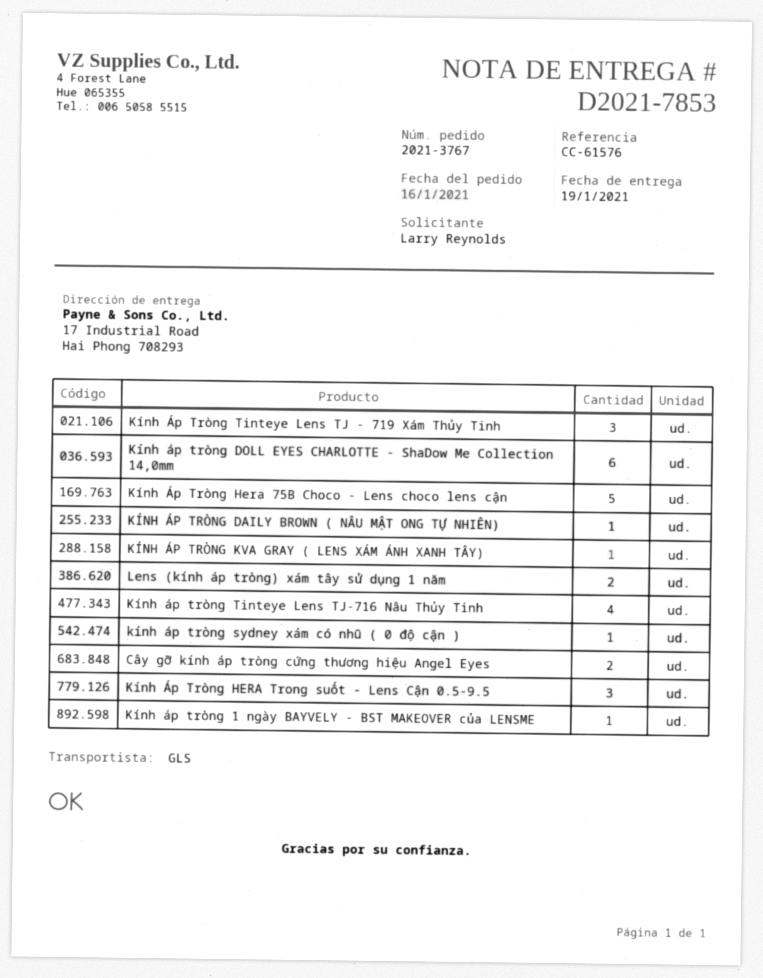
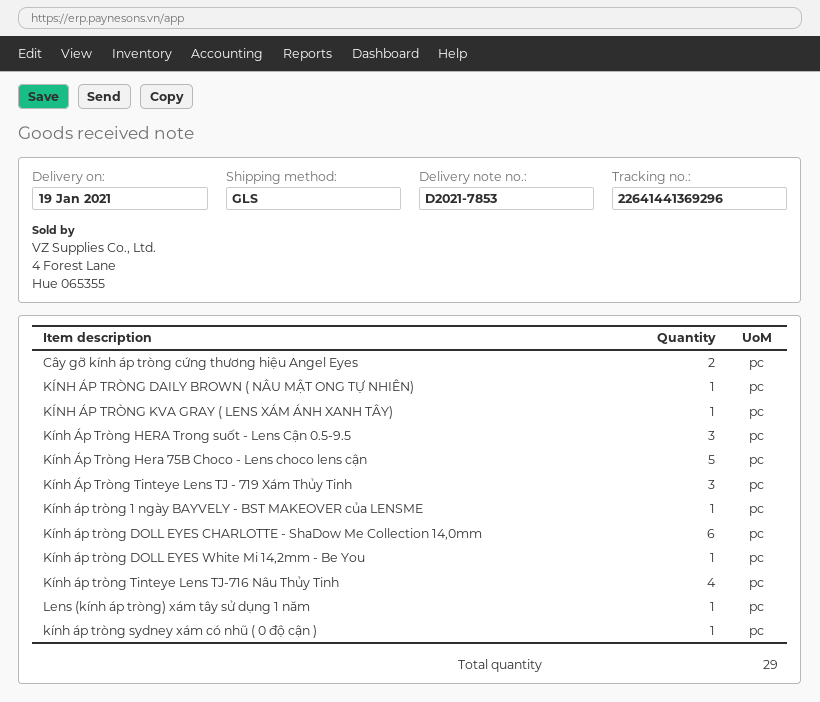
Lens (kính áp tròng) xám tây sử dụng 1 năm: 2 -> 1
Kính áp tròng DOLL EYES White Mi 14,2mm - Be You: none -> 1

